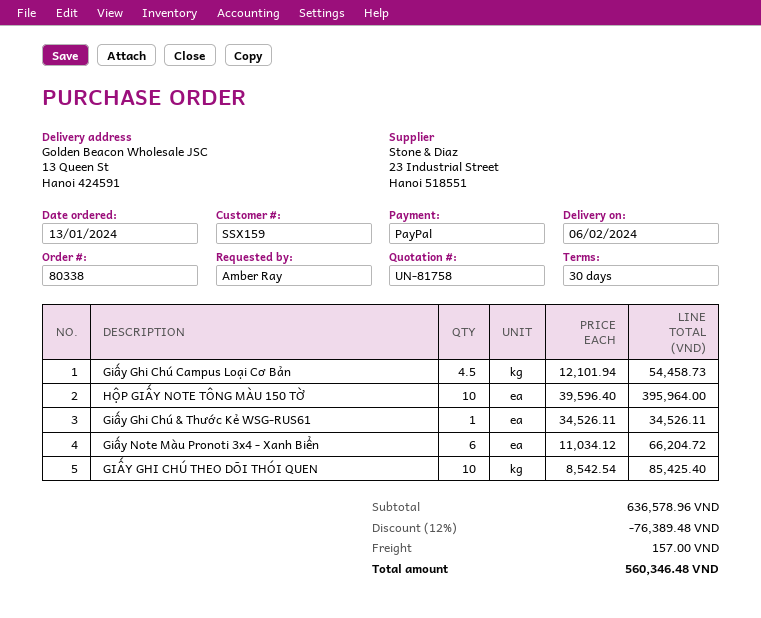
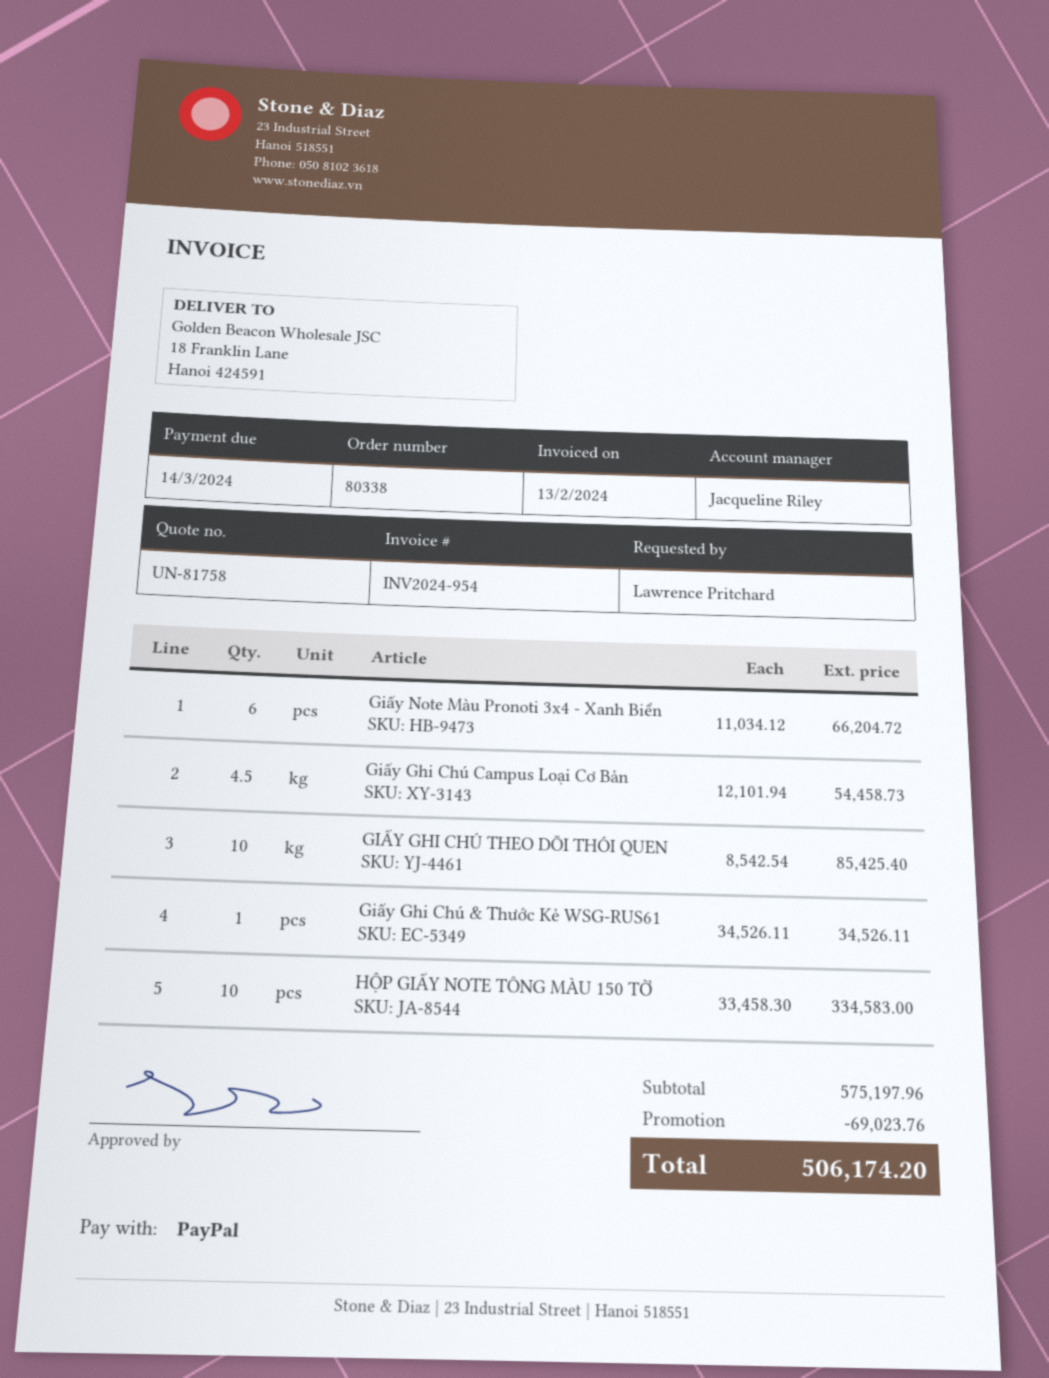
ordered by: Amber Ray -> Lawrence Pritchard
ship to: 13 Queen St, Hanoi 424591 -> 18 Franklin Lane, Hanoi 424591
HỘP GIẤY NOTE TÔNG MÀU 150 TỜ: 10 x 39596.40 = 395964.00 -> 10 x 33458.30 = 334583.00
subtotal: 636578.96 -> 575197.96
discount: 76389.48 -> 69023.76
shipping: 157.00 -> none
total: 560346.48 -> 506174.20

